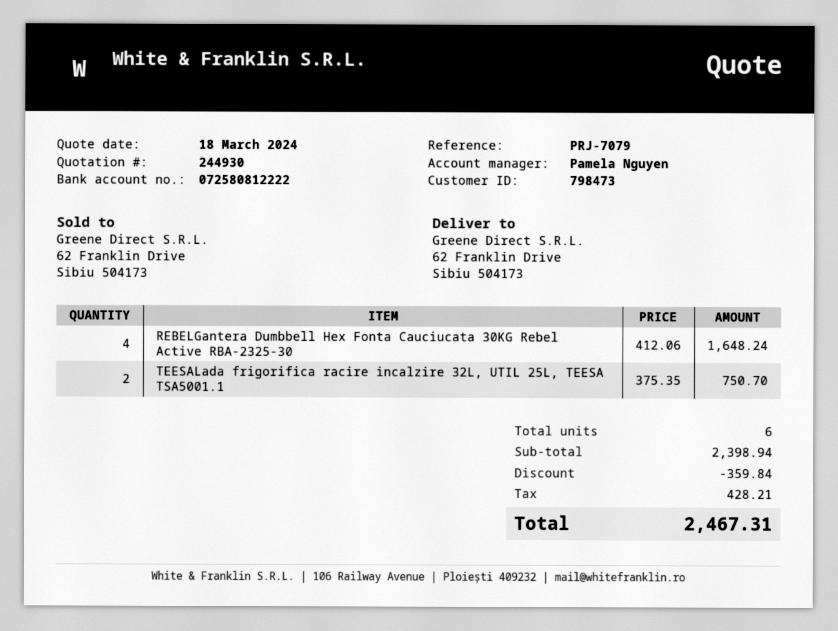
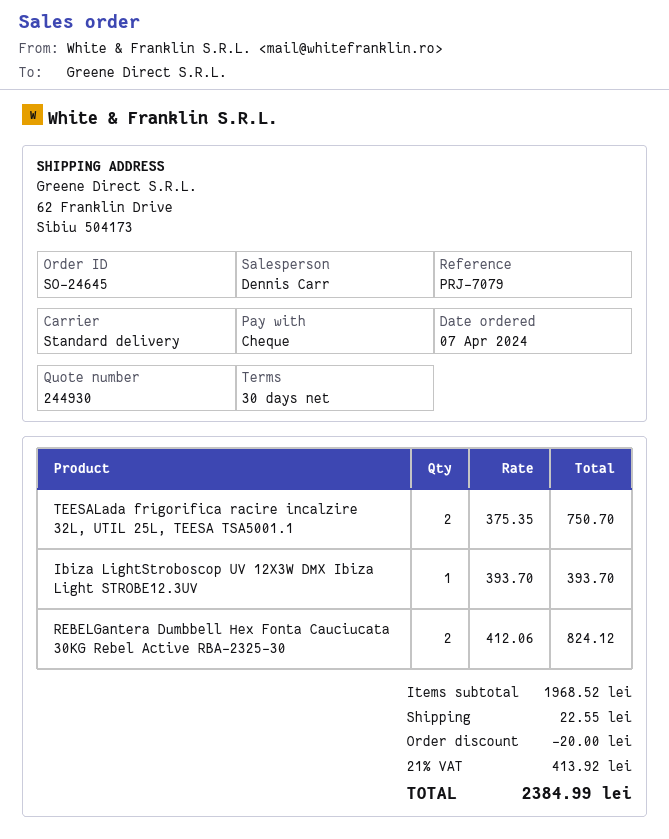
sales rep: Pamela Nguyen -> Dennis Carr
REBELGantera Dumbbell Hex Fonta Cauciucata 30KG Rebel Active RBA-2325-30: 4 x 412.06 = 1648.24 -> 2 x 412.06 = 824.12
Ibiza LightStroboscop UV 12X3W DMX Ibiza Light STROBE12.3UV: none -> 1 x 393.70 = 393.70
subtotal: 2398.94 -> 1968.52
discount: 359.84 -> 20.00
shipping: none -> 22.55
tax: 428.21 -> 413.92
total: 2467.31 -> 2384.99

